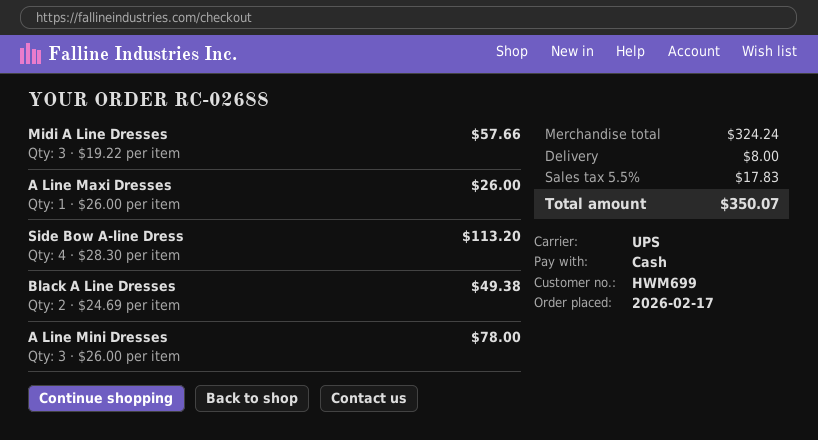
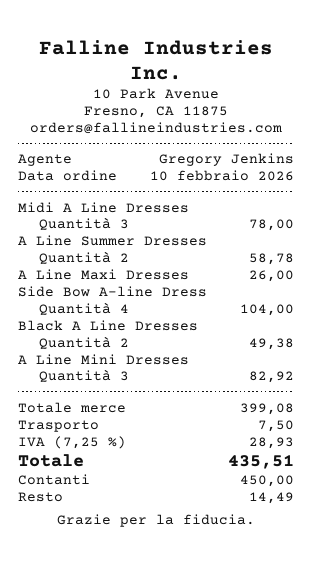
order date: 2026-02-17 -> 2026-02-10
Midi A Line Dresses: 3 for 57.66 -> 3 for 78.00
Side Bow A-line Dress: 4 for 113.20 -> 4 for 104.00
A Line Mini Dresses: 3 for 78.00 -> 3 for 82.92
A Line Summer Dresses: none -> 2 for 58.78
subtotal: 324.24 -> 399.08
shipping: 8.00 -> 7.50
tax: 5.5% = 17.83 -> 7.25% = 28.93
total: 350.07 -> 435.51

